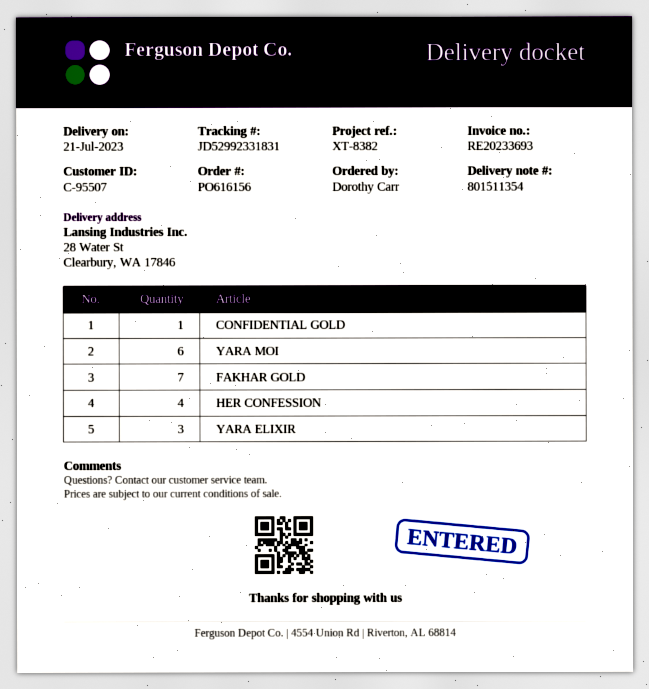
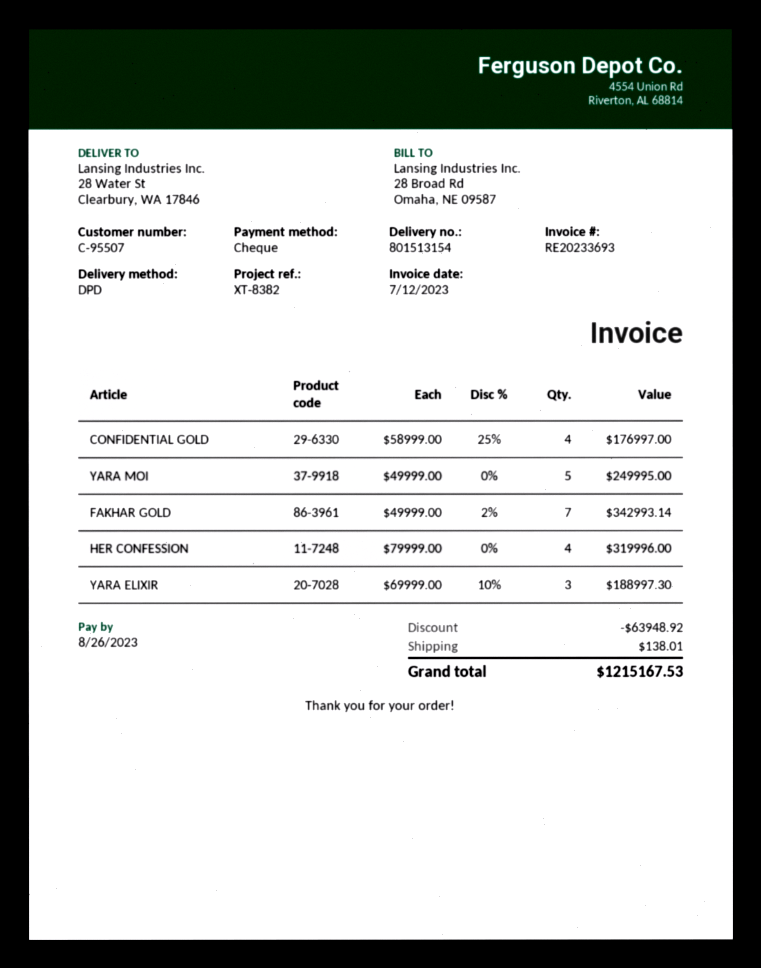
delivery note number: 801511354 -> 801513154
CONFIDENTIAL GOLD: 1 -> 4
YARA MOI: 6 -> 5

